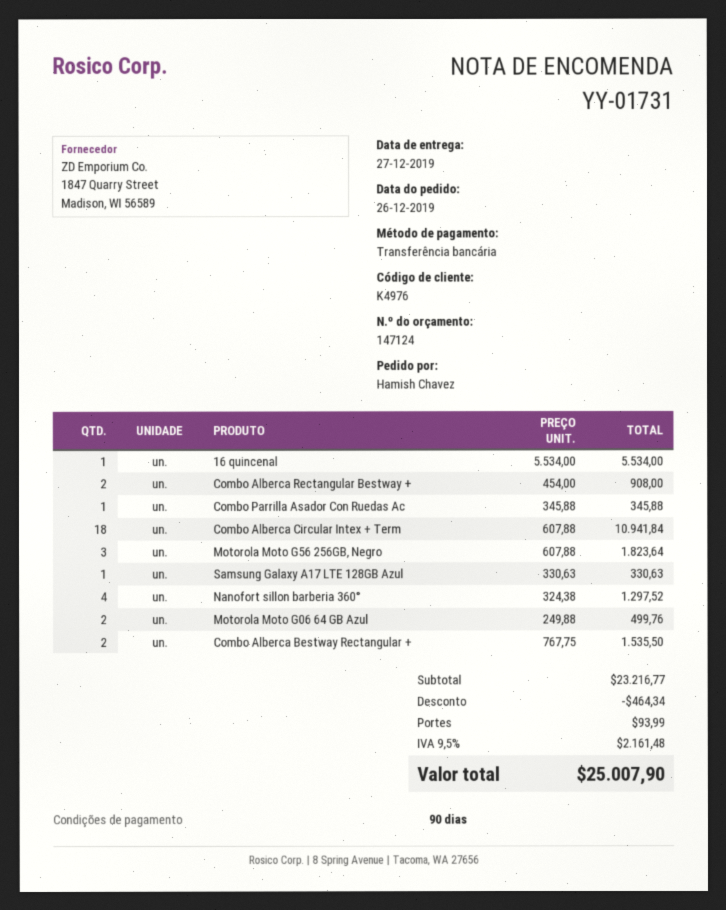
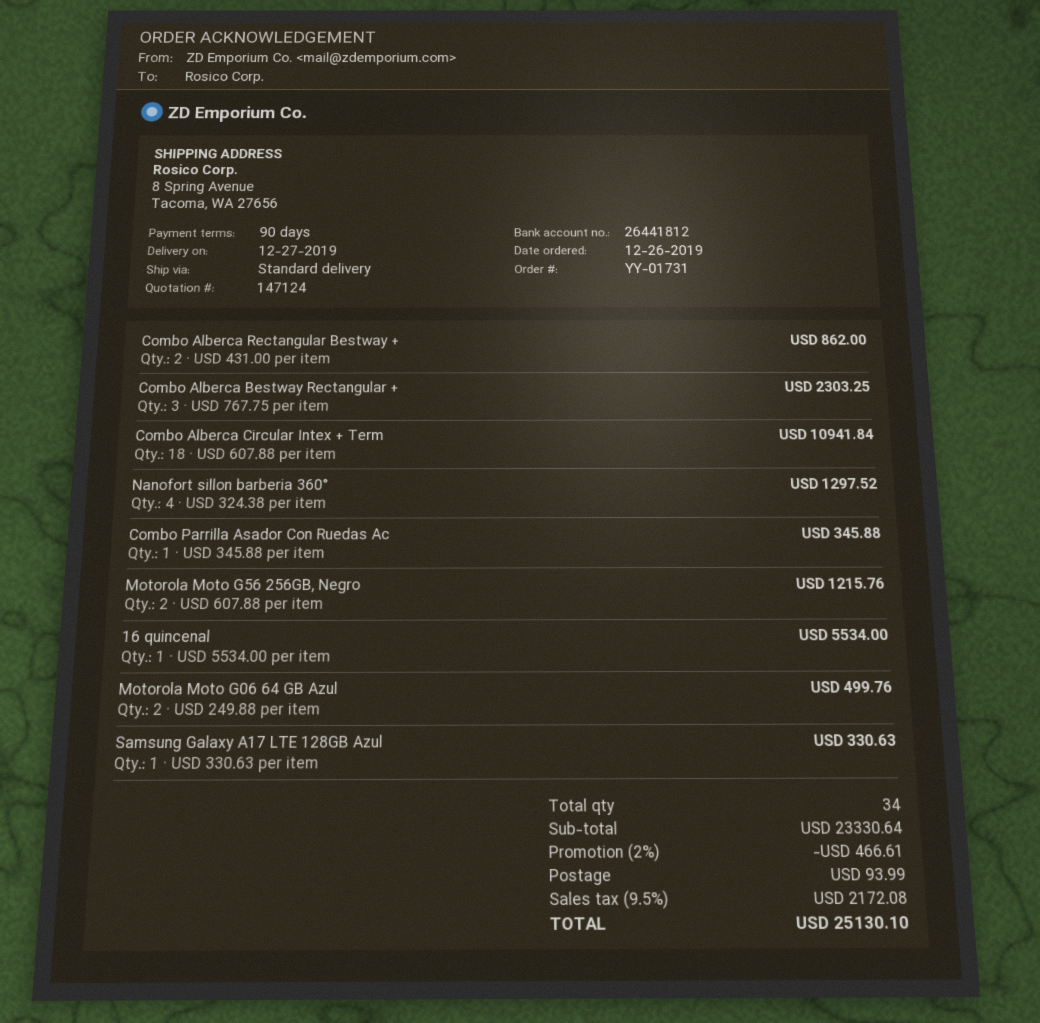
Combo Alberca Rectangular Bestway +: 2 x 454.00 = 908.00 -> 2 x 431.00 = 862.00
Motorola Moto G56 256GB, Negro: 3 x 607.88 = 1823.64 -> 2 x 607.88 = 1215.76
Combo Alberca Bestway Rectangular +: 2 x 767.75 = 1535.50 -> 3 x 767.75 = 2303.25
subtotal: 23216.77 -> 23330.64
discount: 464.34 -> 466.61
tax: 9.5% = 2161.48 -> 9.5% = 2172.08
total: 25007.90 -> 25130.10

